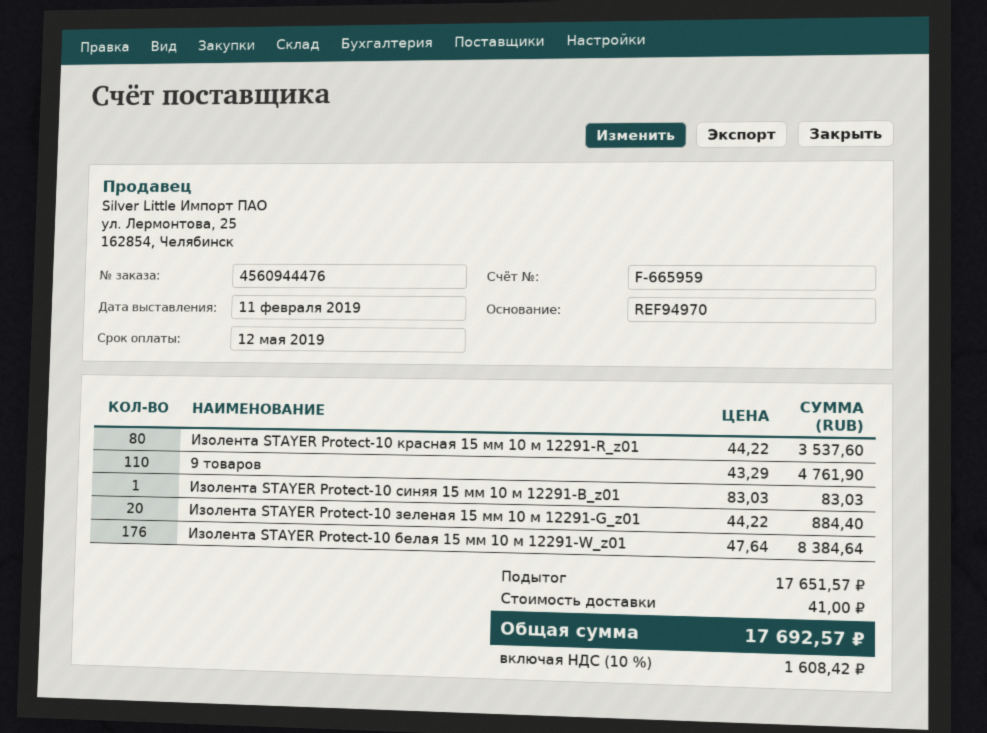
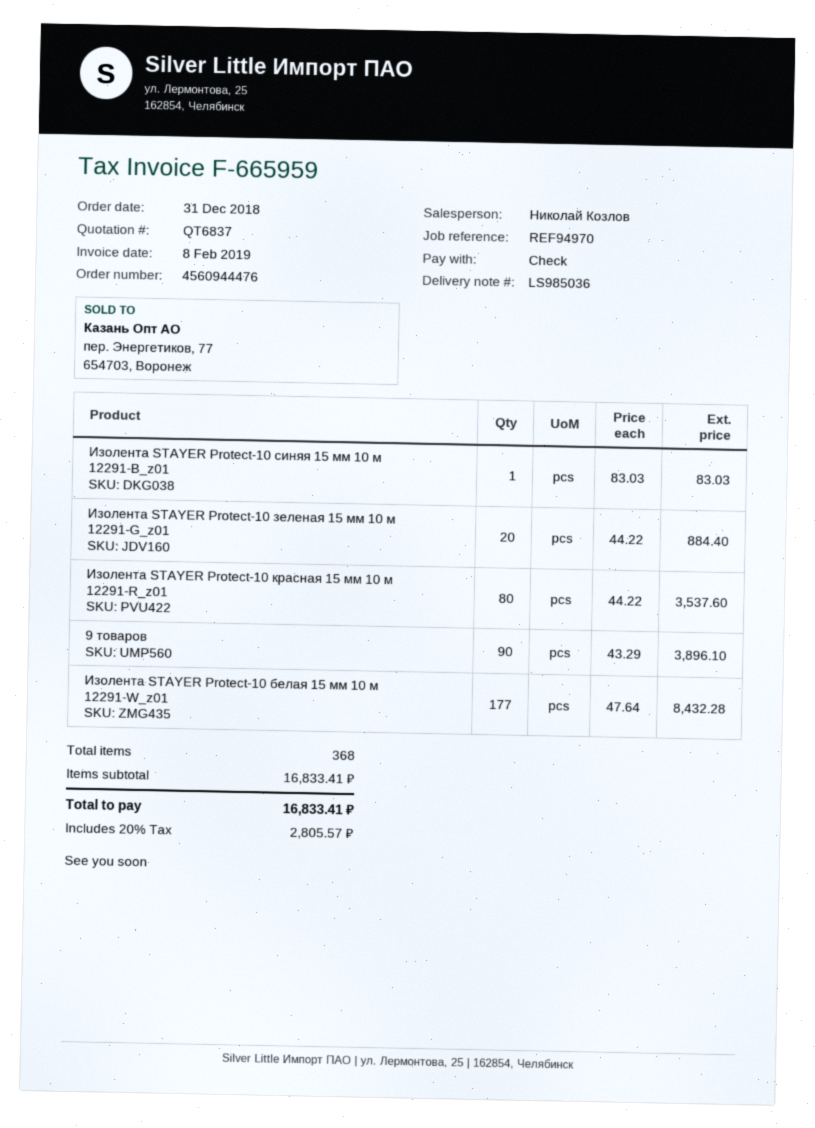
invoice date: 2019-02-11 -> 2019-02-08
9 товаров: 110 x 43.29 = 4761.90 -> 90 x 43.29 = 3896.10
Изолента STAYER Protect-10 белая 15 мм 10 м 12291-W_z01: 176 x 47.64 = 8384.64 -> 177 x 47.64 = 8432.28
subtotal: 17651.57 -> 16833.41
shipping: 41.00 -> none
tax: 10% = 1608.42 -> 20% = 2805.57
total: 17692.57 -> 16833.41

